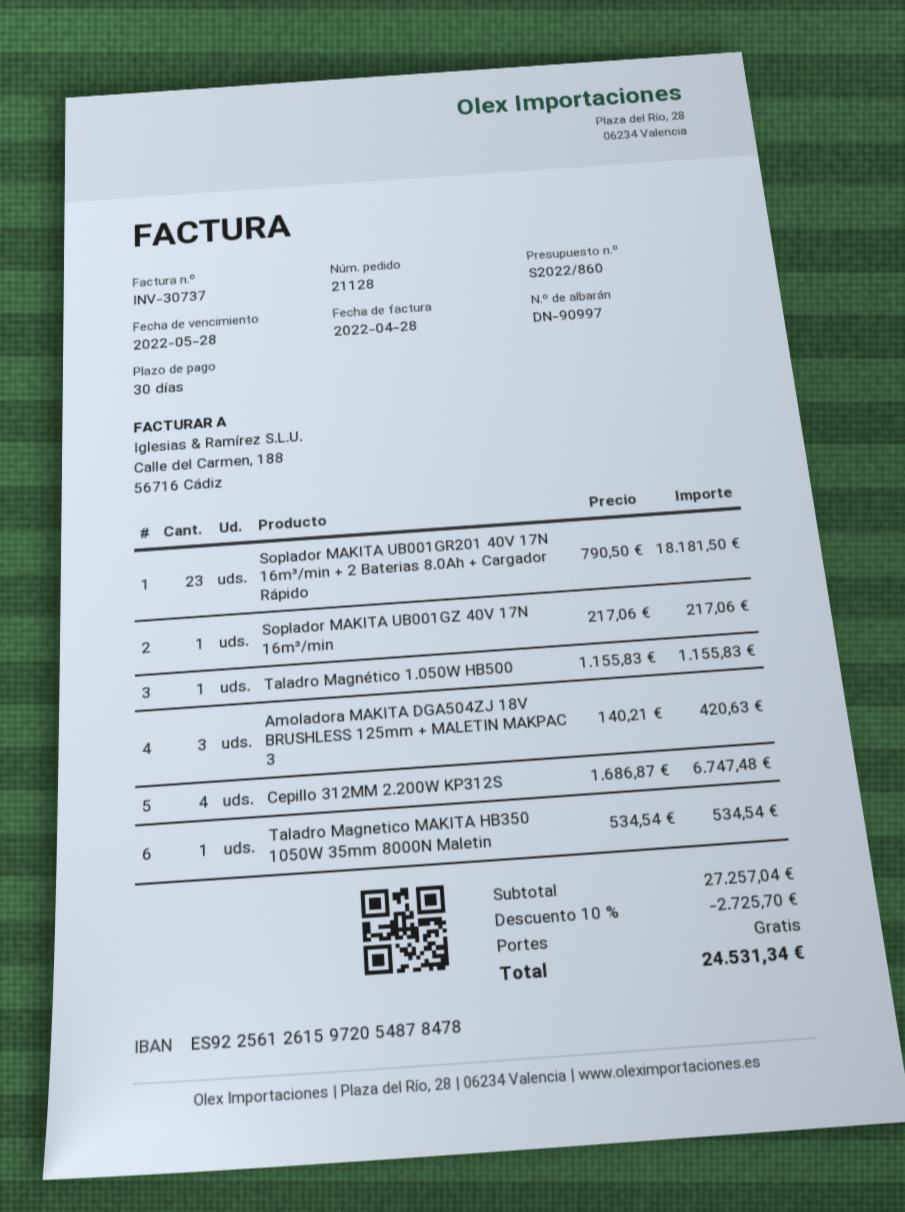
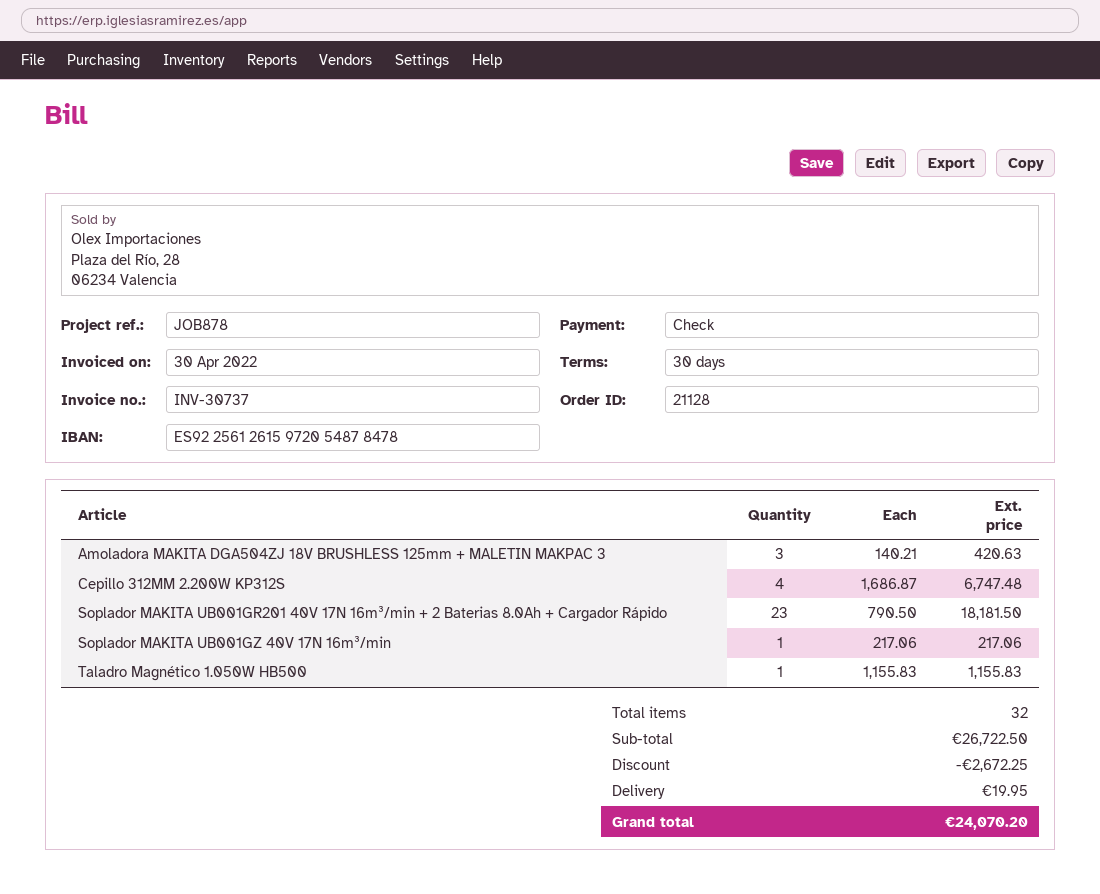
invoice date: 2022-04-28 -> 2022-04-30
Taladro Magnetico MAKITA HB350 1050W 35mm 8000N Maletin: 1 x 534.54 = 534.54 -> none
subtotal: 27257.04 -> 26722.50
discount: 2725.70 -> 2672.25
shipping: 0.00 -> 19.95
total: 24531.34 -> 24070.20

